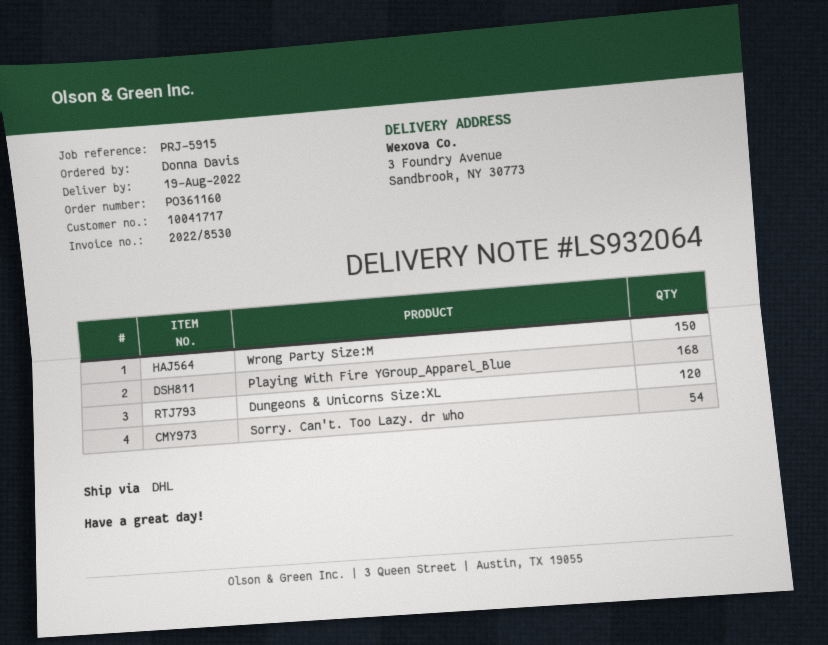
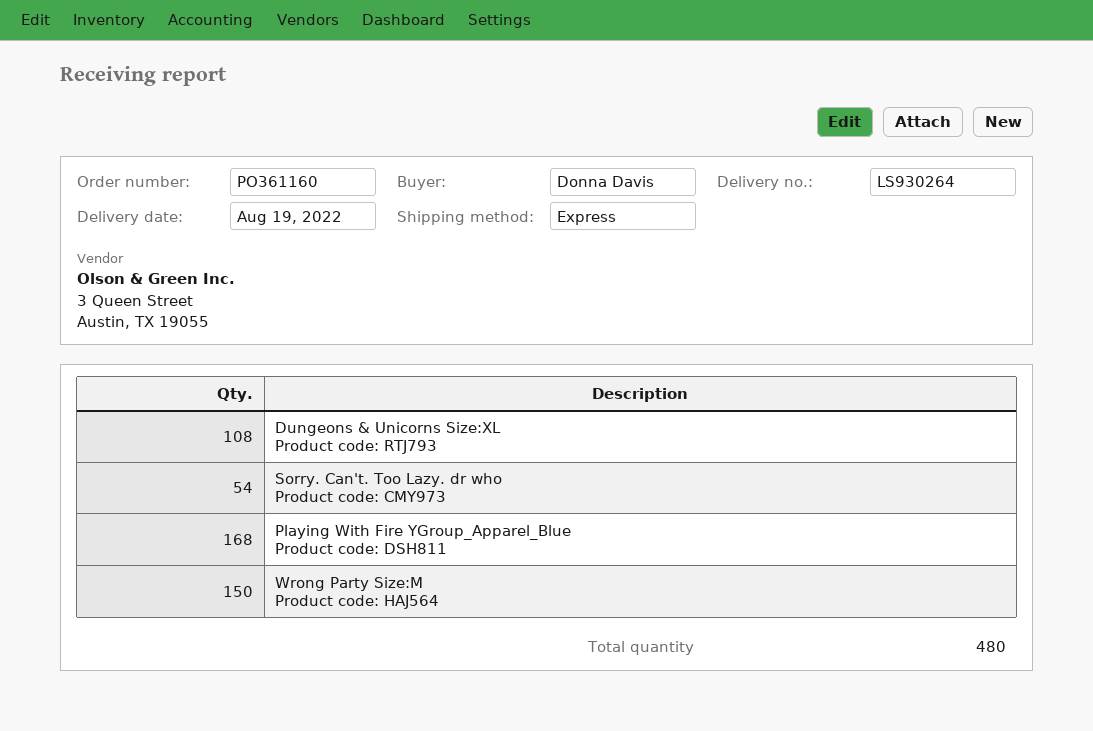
delivery note number: LS932064 -> LS930264
shipping method: DHL -> express
Dungeons & Unicorns Size:XL: 120 -> 108

